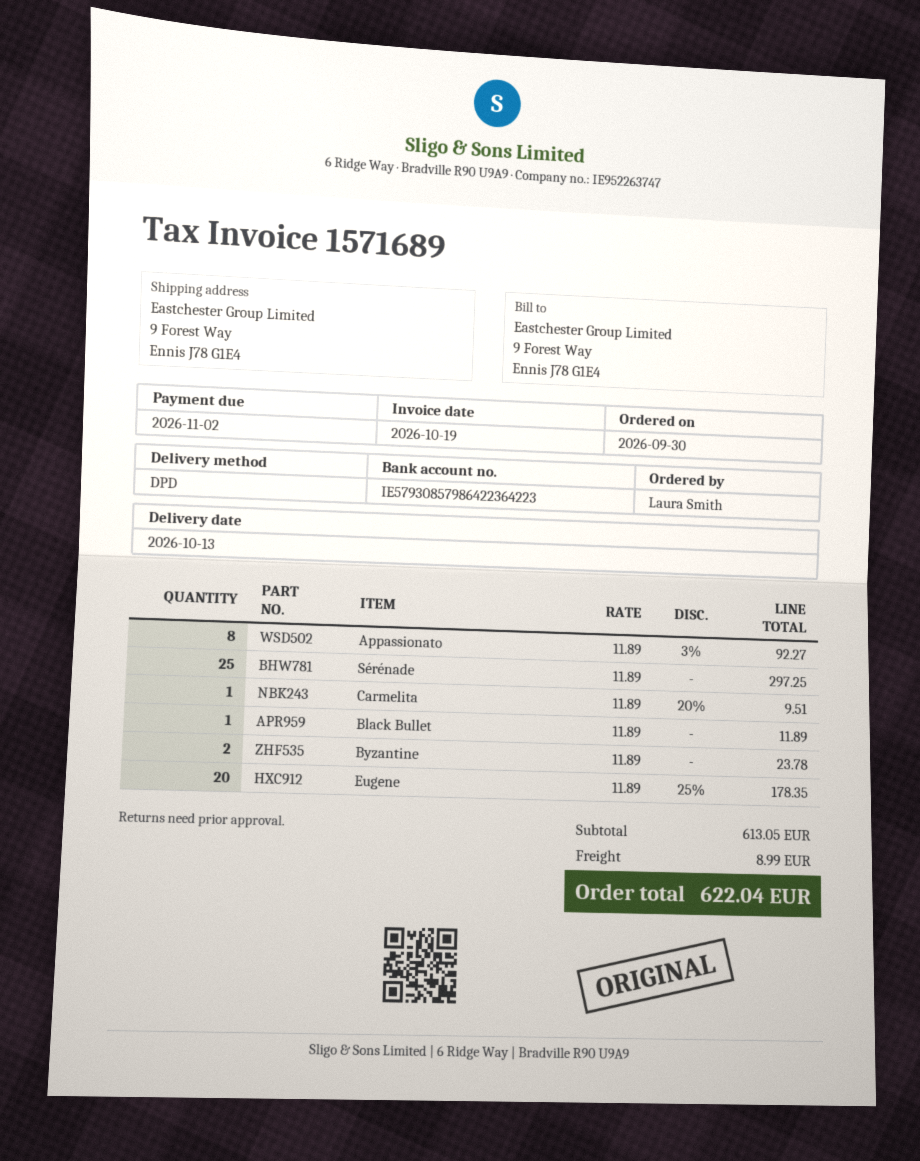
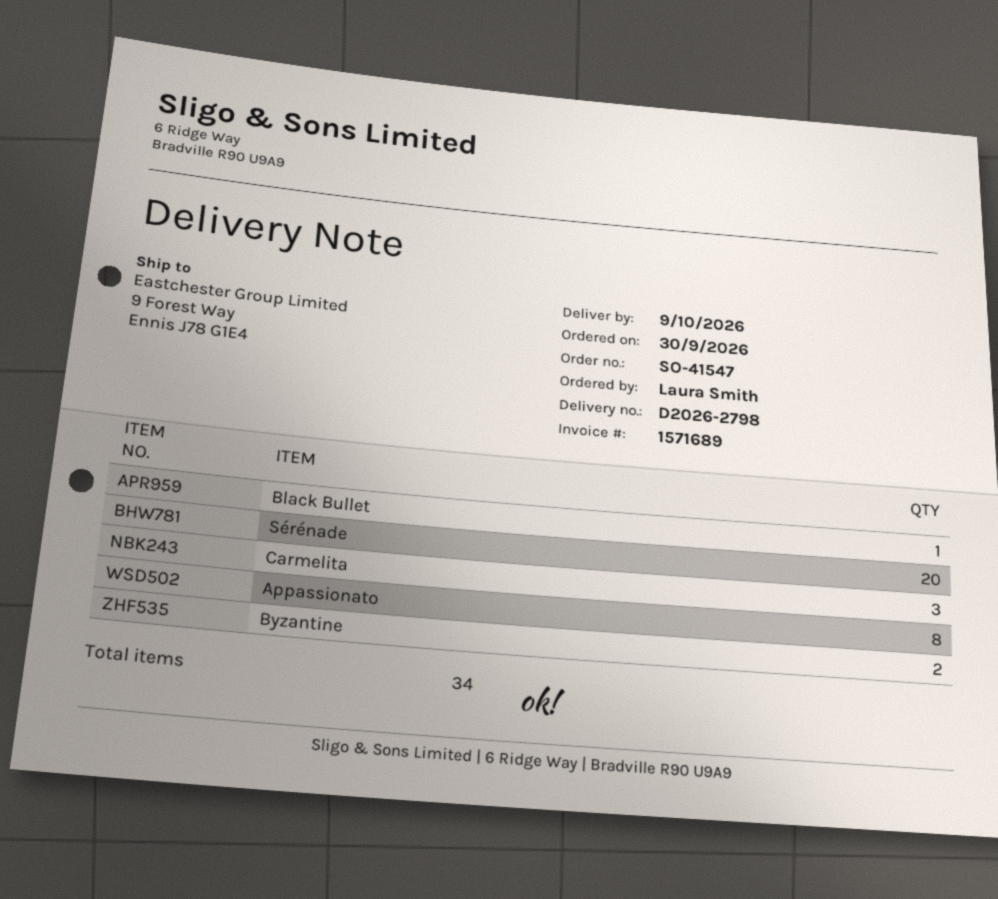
delivery date: 2026-10-13 -> 2026-10-09
Sérénade: 25 -> 20
Carmelita: 1 -> 3
Eugene: 20 -> none

